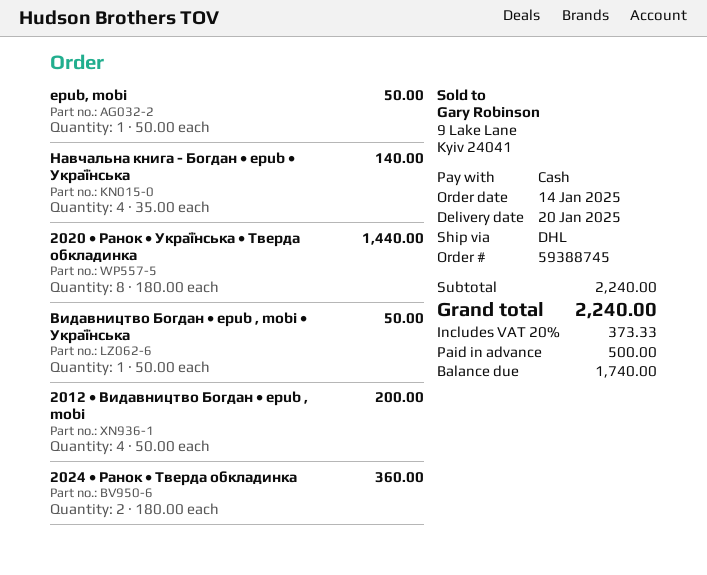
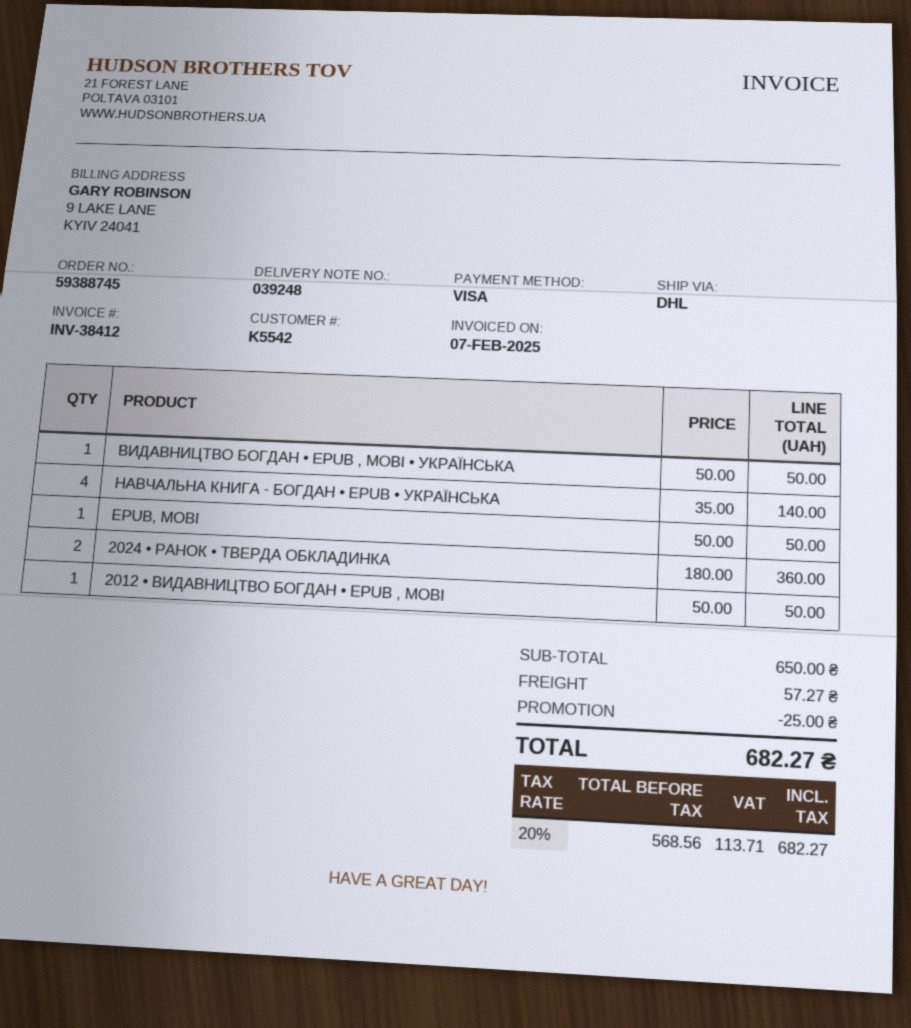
payment method: cash -> Visa
2020 • Ранок • Українська • Тверда обкладинка: 8 x 180.00 = 1440.00 -> none
2012 • Видавництво Богдан • epub , mobi: 4 x 50.00 = 200.00 -> 1 x 50.00 = 50.00
subtotal: 2240.00 -> 650.00
discount: none -> 25.00
shipping: none -> 57.27
tax: 20% = 373.33 -> 20% = 113.71
total: 2240.00 -> 682.27

